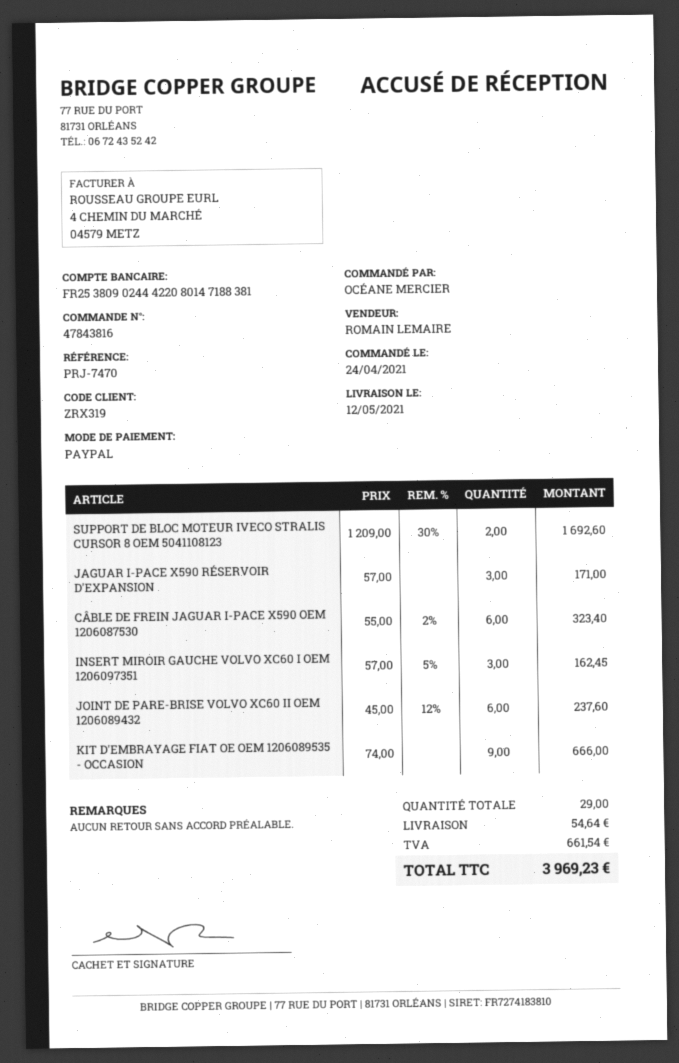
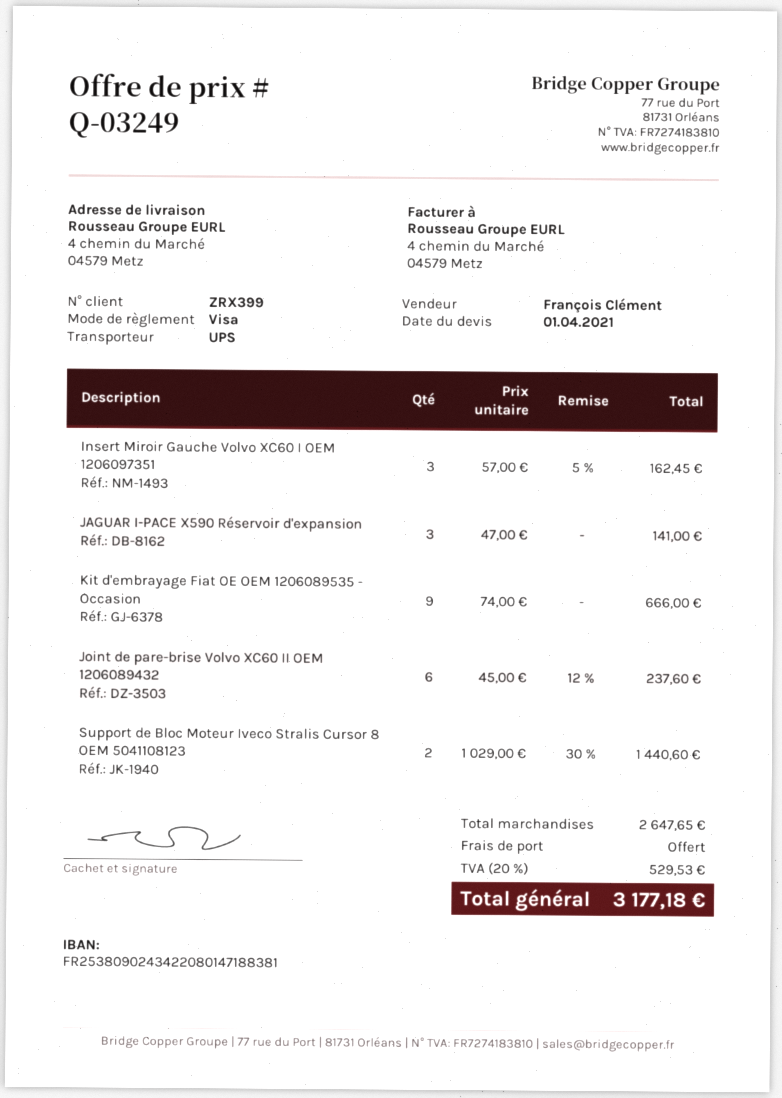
customer number: ZRX319 -> ZRX399
sales rep: ROMAIN LEMAIRE -> François Clément
payment method: PayPal -> Visa
bank account: FR2538090244422080147188381 -> FR2538090243422080147188381
SUPPORT DE BLOC MOTEUR IVECO STRALIS CURSOR 8 OEM 5041108123: 2 x 1209.00 - 30% = 1692.60 -> 2 x 1029.00 - 30% = 1440.60
JAGUAR I-PACE X590 RÉSERVOIR D'EXPANSION: 3 x 57.00 = 171.00 -> 3 x 47.00 = 141.00
CÂBLE DE FREIN JAGUAR I-PACE X590 OEM 1206087530: 6 x 55.00 - 2% = 323.40 -> none
shipping: 54.64 -> 0.00
tax: 661.54 -> 529.53
total: 3969.23 -> 3177.18

